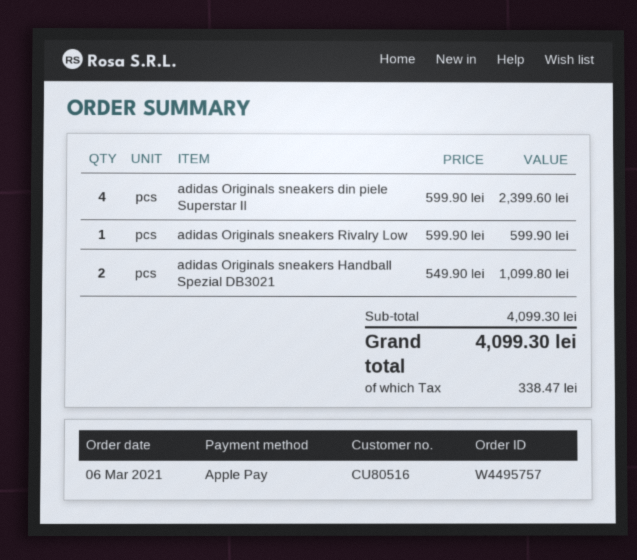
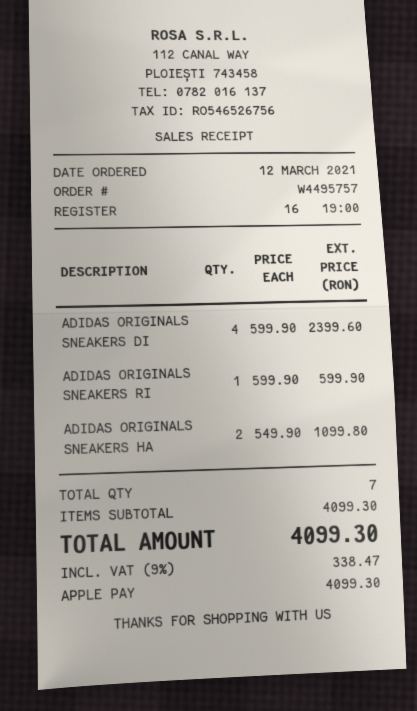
order date: 2021-03-06 -> 2021-03-12

